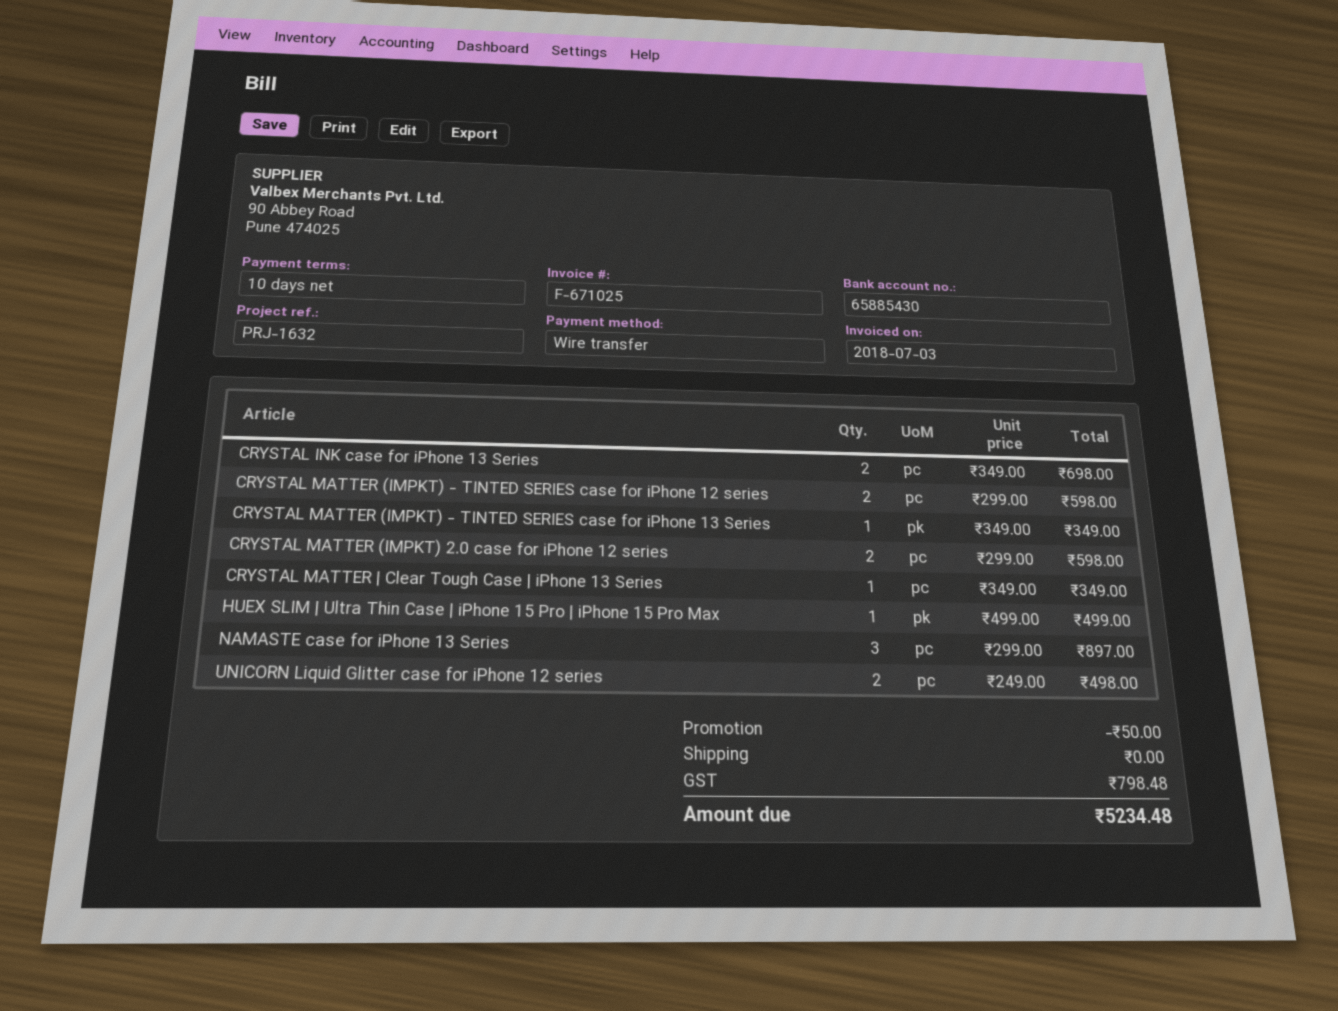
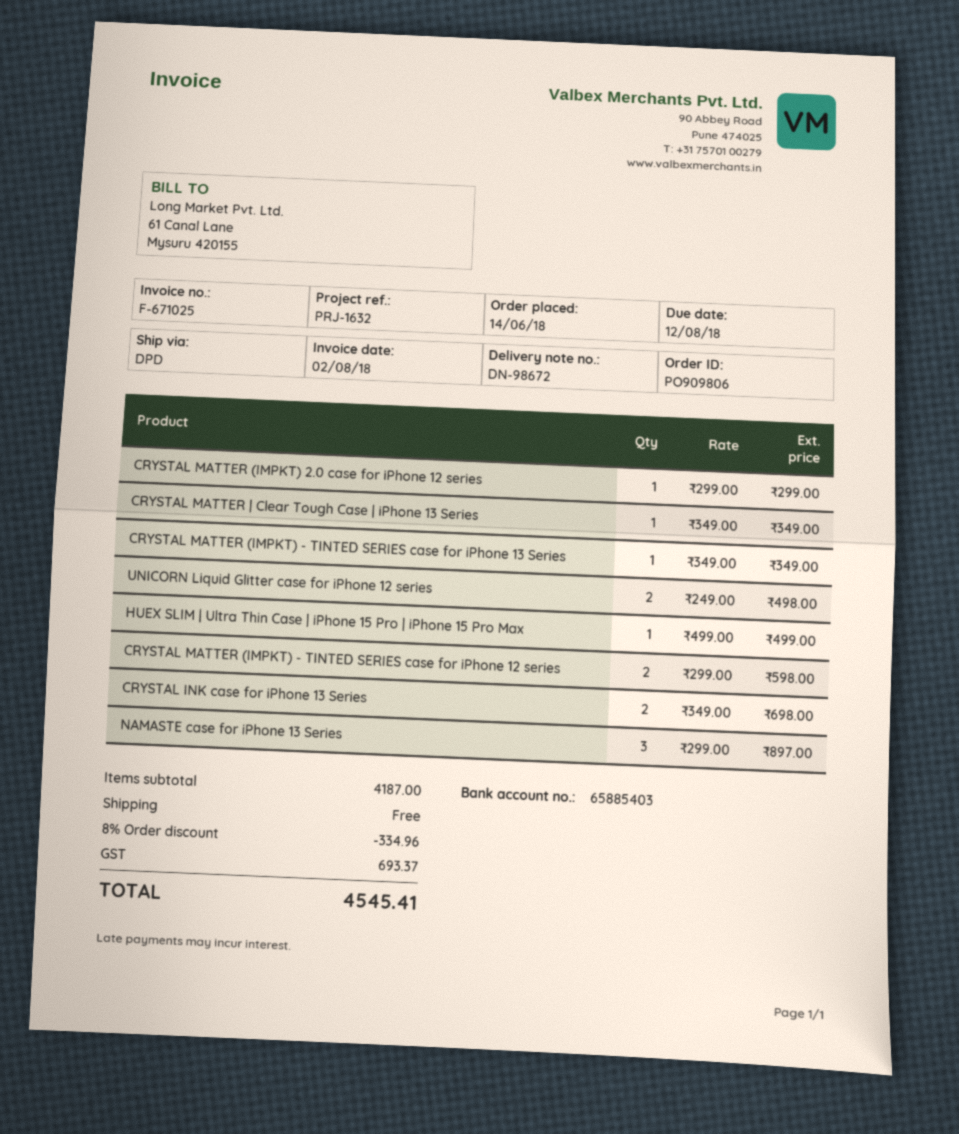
invoice date: 2018-07-03 -> 2018-08-02
bank account: 65885430 -> 65885403
CRYSTAL MATTER (IMPKT) 2.0 case for iPhone 12 series: 2 x 299.00 = 598.00 -> 1 x 299.00 = 299.00
discount: 50.00 -> 334.96
tax: 798.48 -> 693.37
total: 5234.48 -> 4545.41

